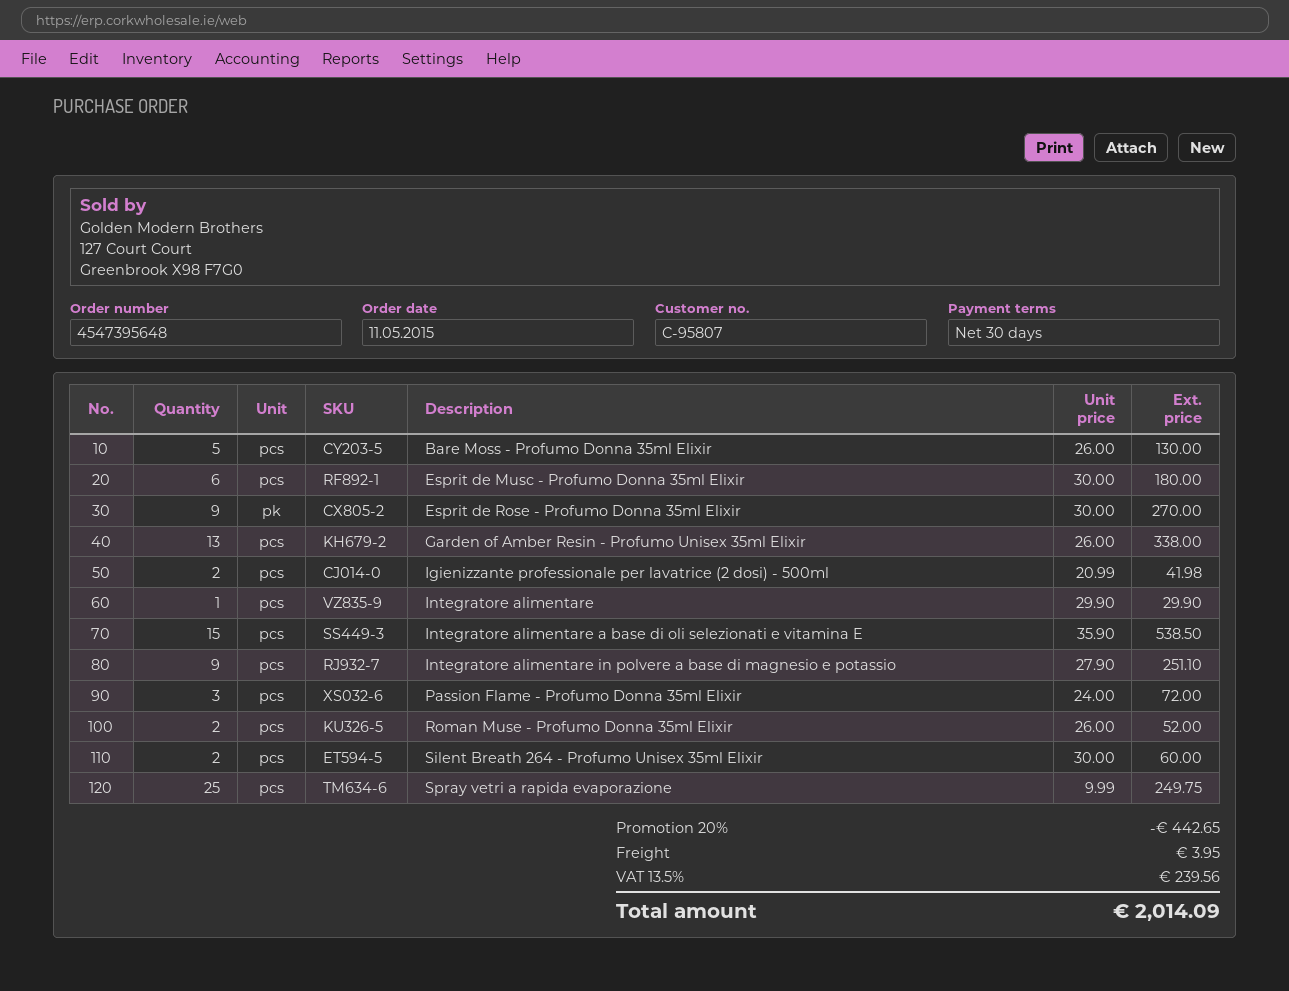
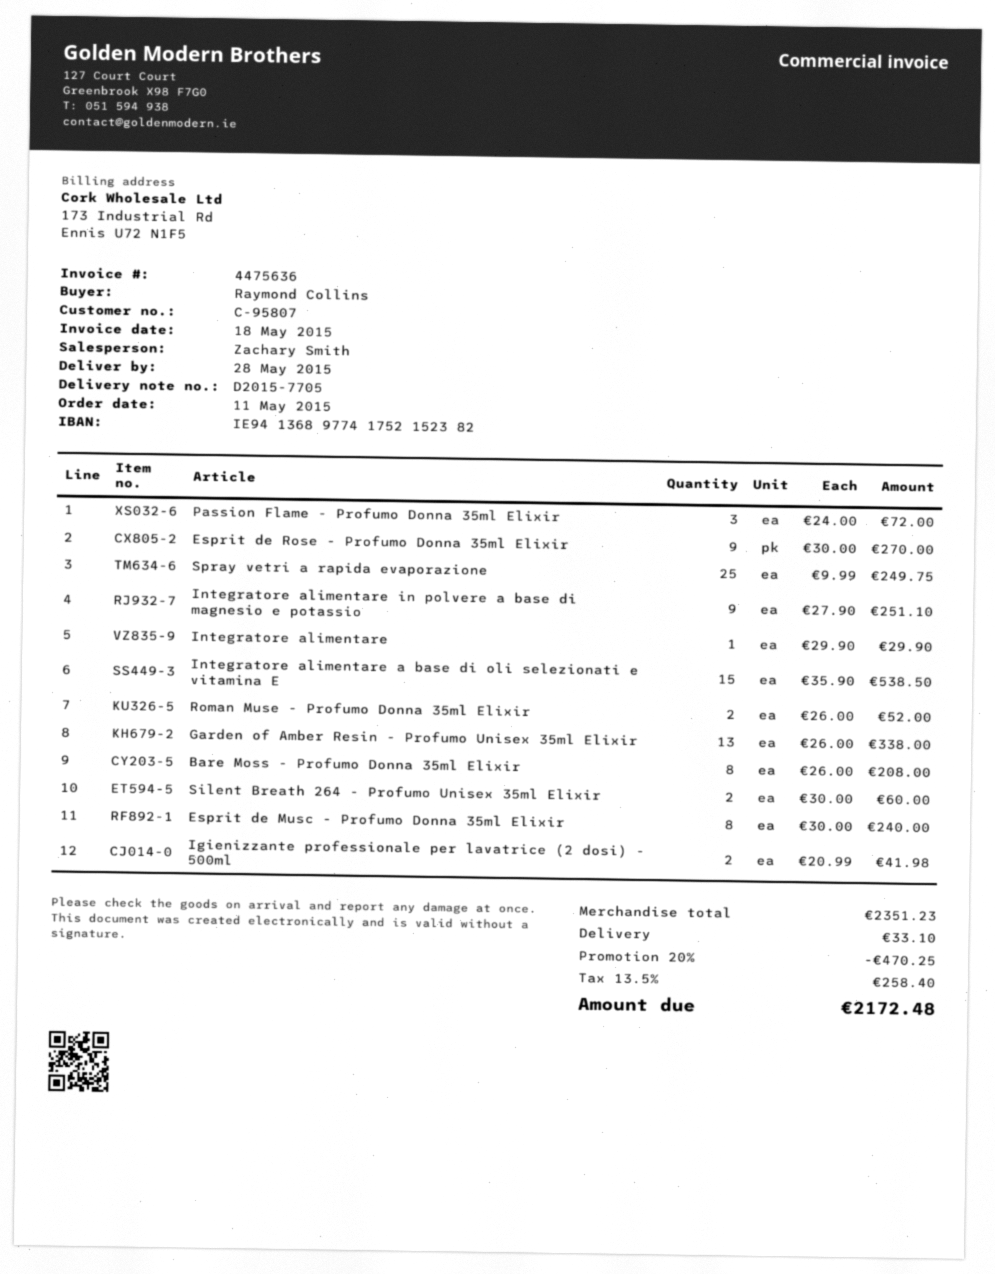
Bare Moss - Profumo Donna 35ml Elixir: 5 x 26.00 = 130.00 -> 8 x 26.00 = 208.00
Esprit de Musc - Profumo Donna 35ml Elixir: 6 x 30.00 = 180.00 -> 8 x 30.00 = 240.00
discount: 20% = 442.65 -> 20% = 470.25
shipping: 3.95 -> 33.10
tax: 13.5% = 239.56 -> 13.5% = 258.40
total: 2014.09 -> 2172.48

